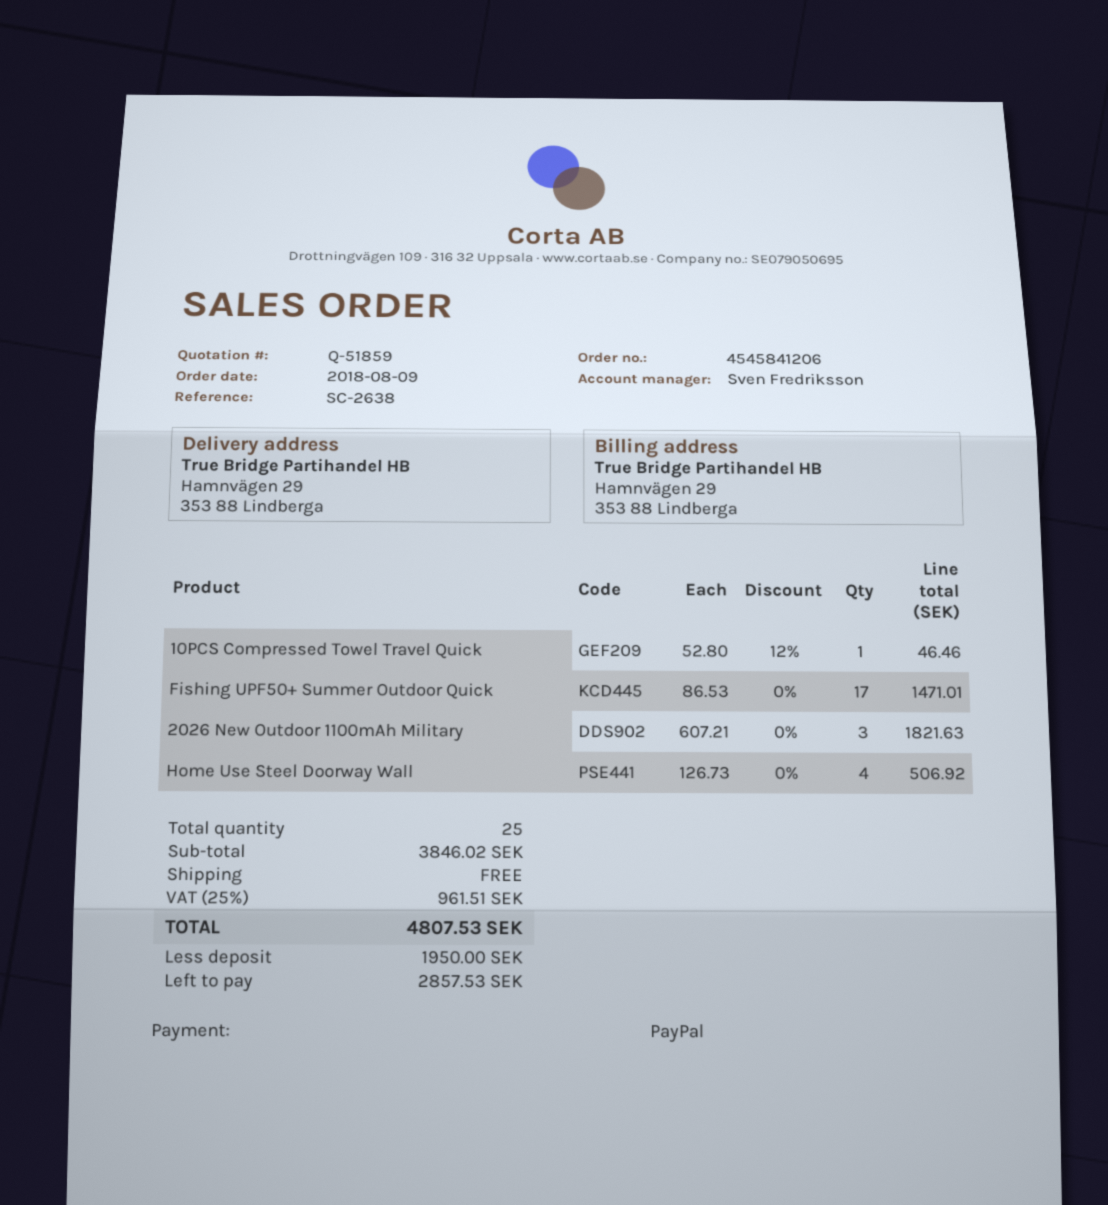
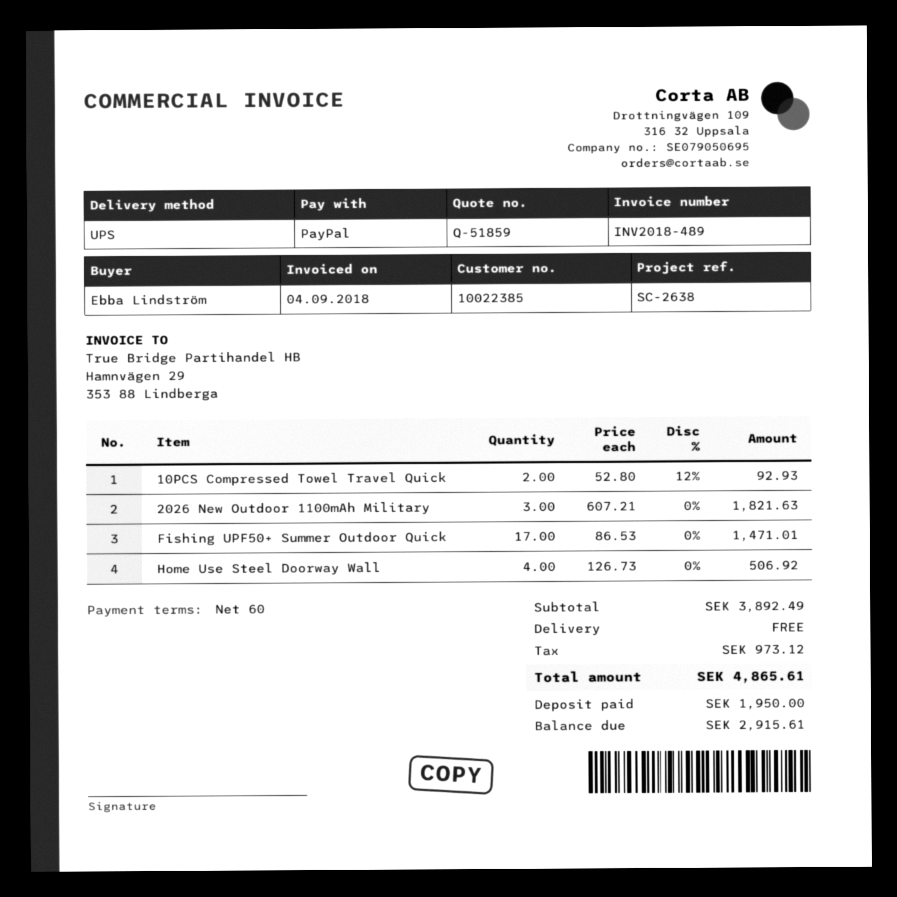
10PCS Compressed Towel Travel Quick: 1 x 52.80 - 12% = 46.46 -> 2 x 52.80 - 12% = 92.93
subtotal: 3846.02 -> 3892.49
tax: 961.51 -> 973.12
total: 4807.53 -> 4865.61
balance: 2857.53 -> 2915.61

